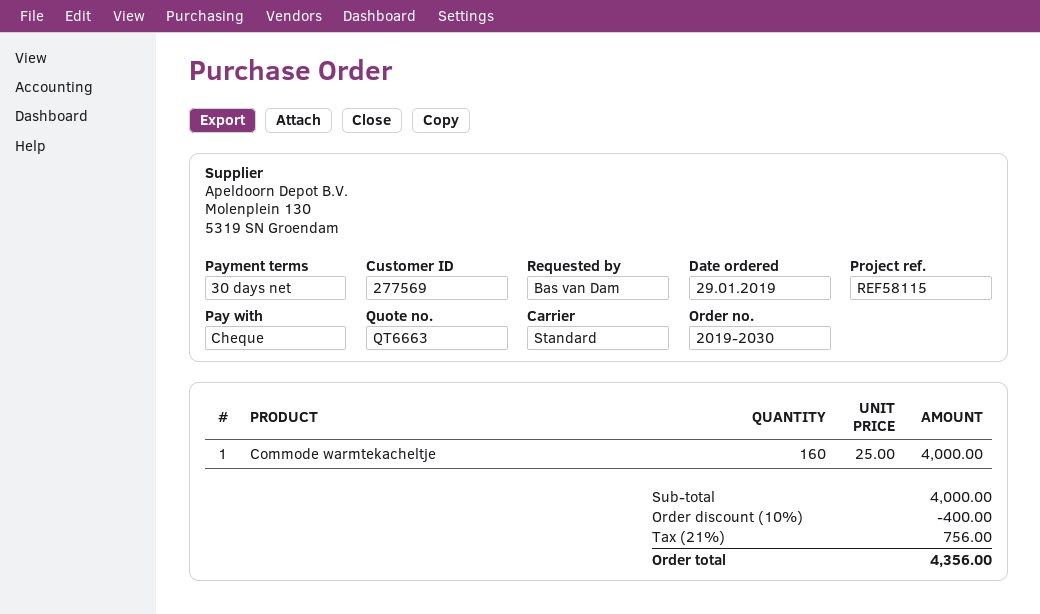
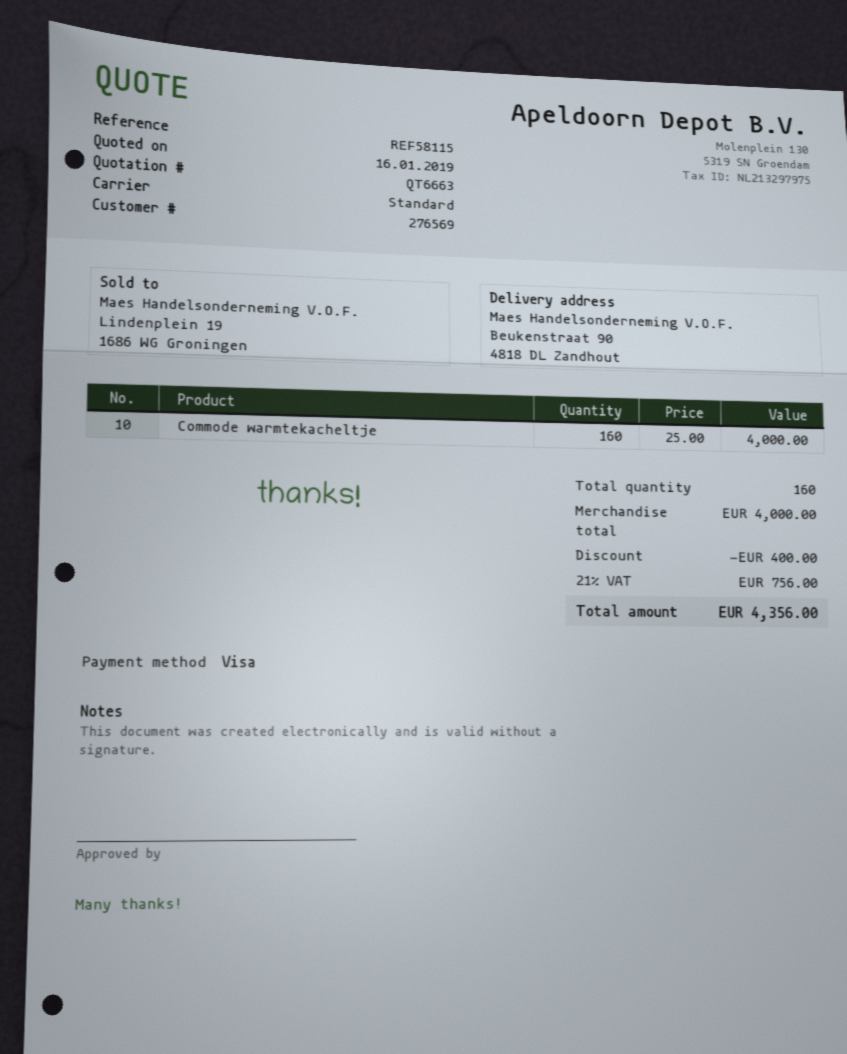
customer number: 277569 -> 276569
payment method: cheque -> Visa

